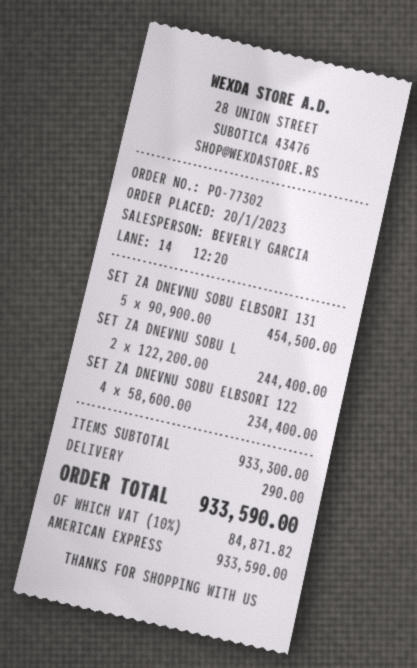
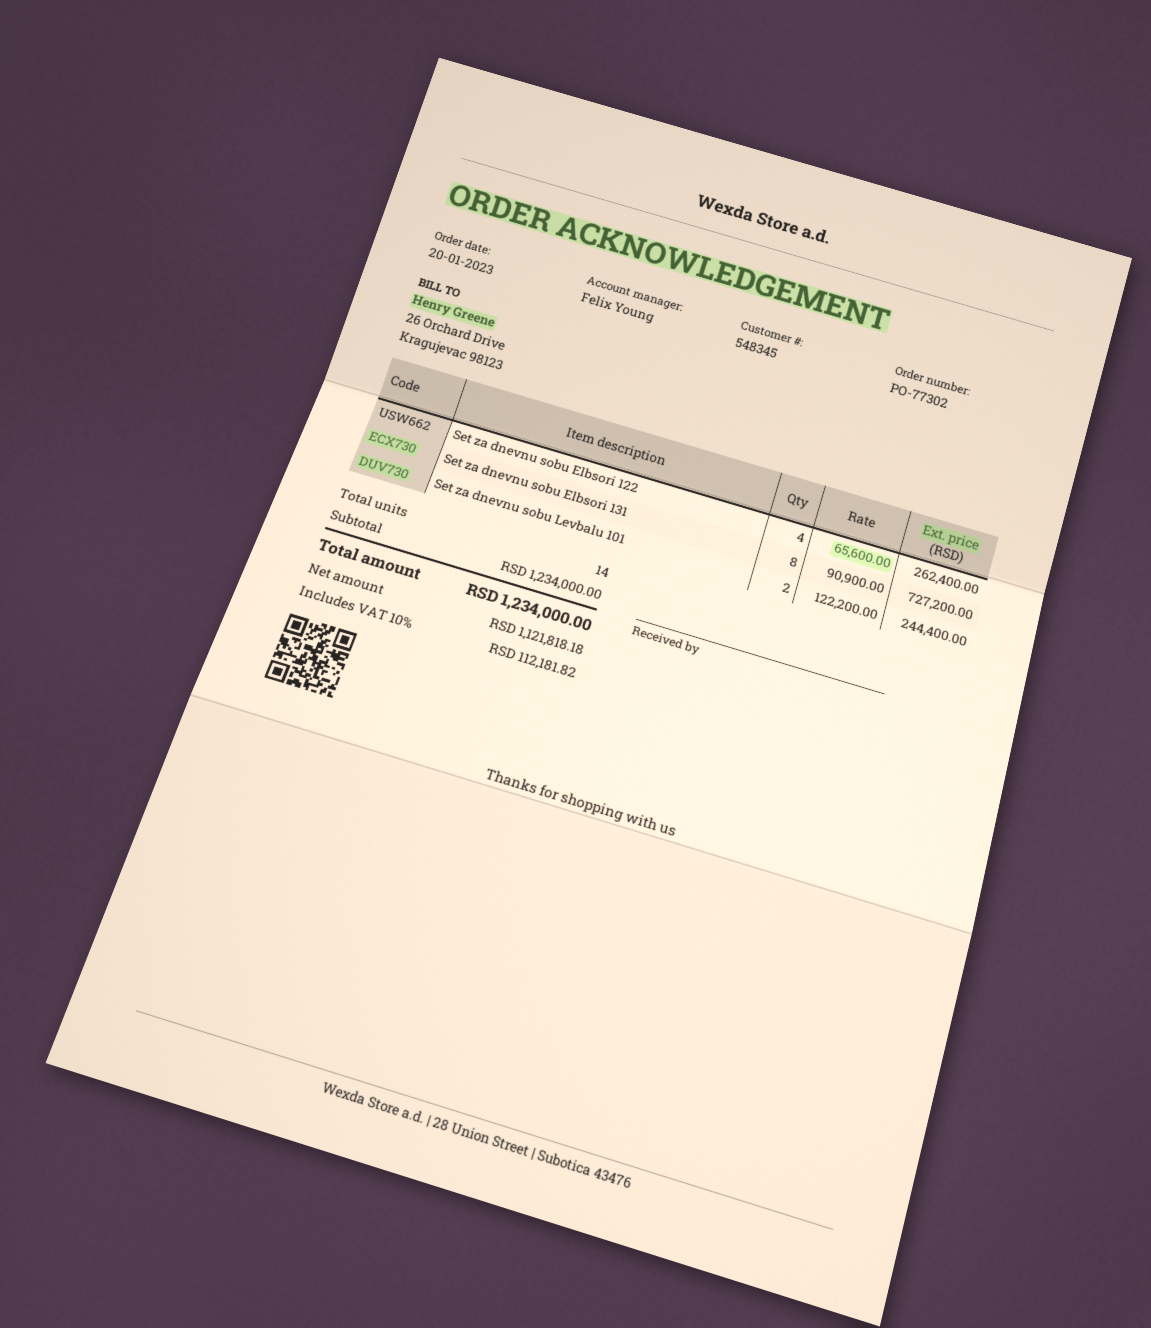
sales rep: BEVERLY GARCIA -> Felix Young
SET ZA DNEVNU SOBU ELBSORI 131: 5 x 90900.00 = 454500.00 -> 8 x 90900.00 = 727200.00
SET ZA DNEVNU SOBU ELBSORI 122: 4 x 58600.00 = 234400.00 -> 4 x 65600.00 = 262400.00
subtotal: 933300.00 -> 1234000.00
shipping: 290.00 -> none
tax: 10% = 84871.82 -> 10% = 112181.82
total: 933590.00 -> 1234000.00

